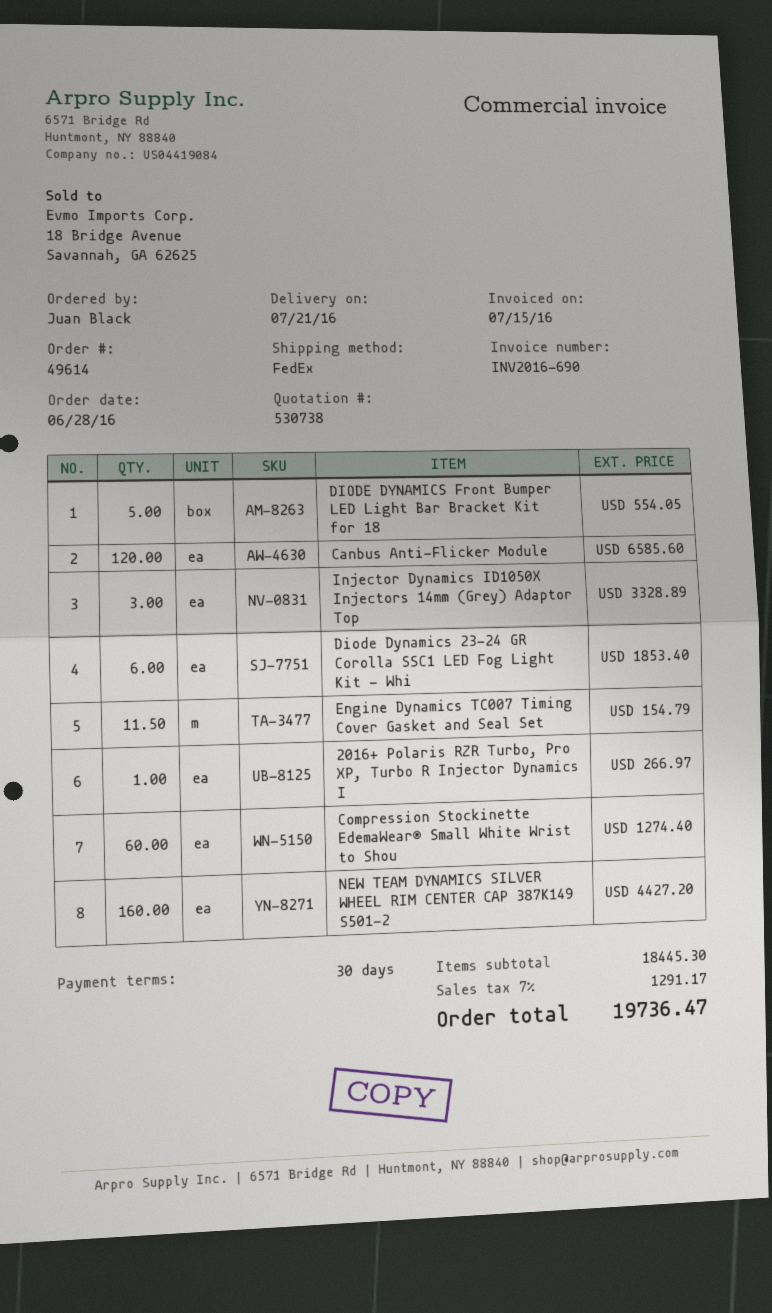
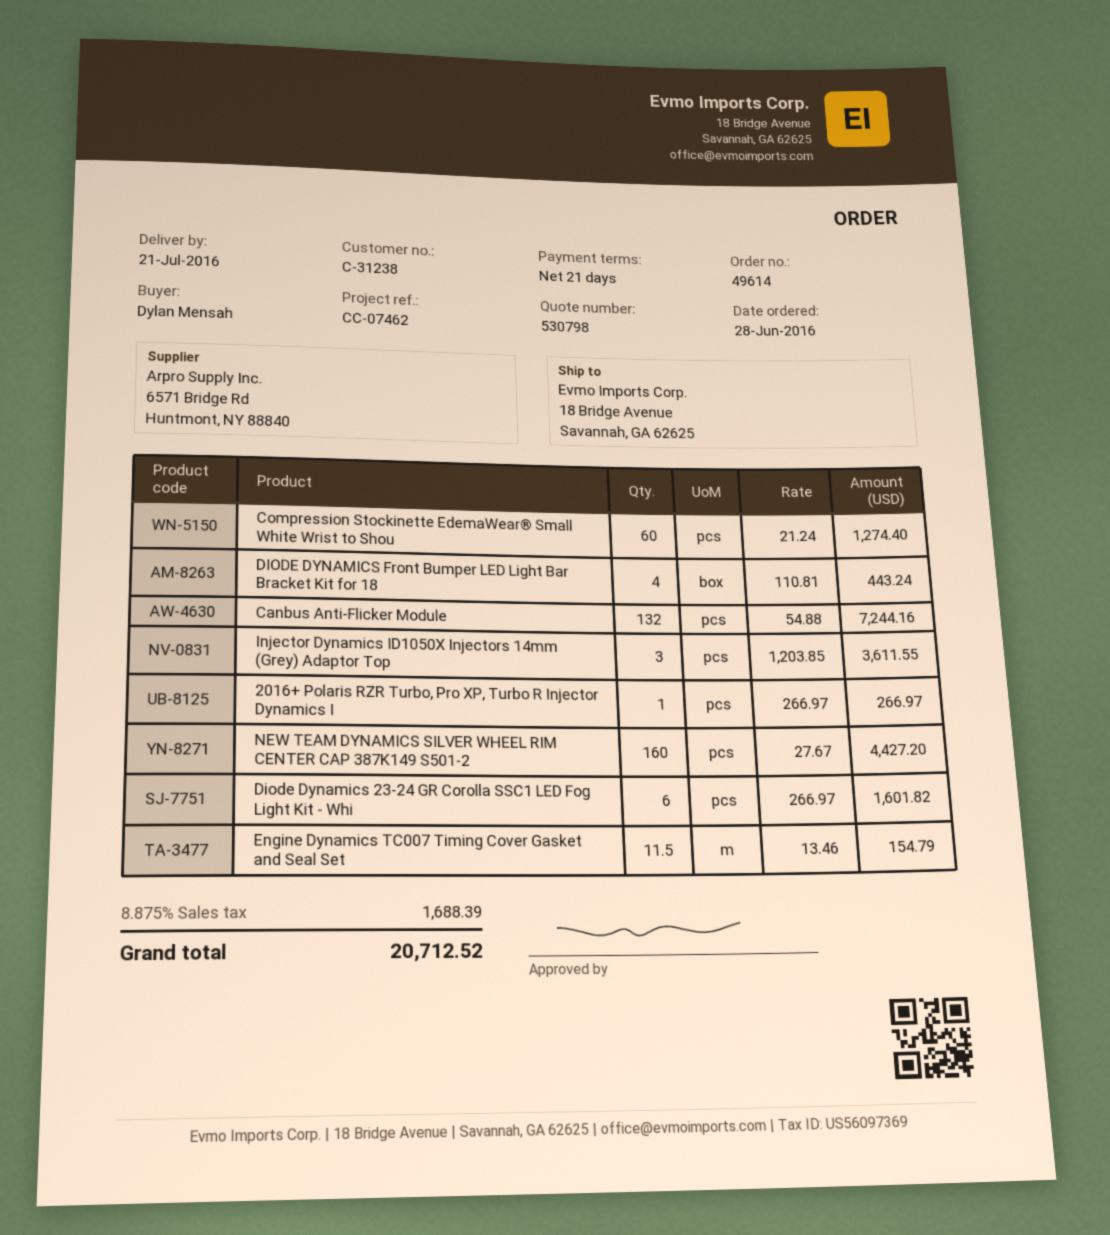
quote number: 530738 -> 530798
payment terms: 30 days -> 21 days
ordered by: Juan Black -> Dylan Mensah
DIODE DYNAMICS Front Bumper LED Light Bar Bracket Kit for 18: 5 for 554.05 -> 4 for 443.24
Canbus Anti-Flicker Module: 120 for 6585.60 -> 132 for 7244.16
Injector Dynamics ID1050X Injectors 14mm (Grey) Adaptor Top: 3 for 3328.89 -> 3 for 3611.55
Diode Dynamics 23-24 GR Corolla SSC1 LED Fog Light Kit - Whi: 6 for 1853.40 -> 6 for 1601.82
tax: 7% = 1291.17 -> 8.875% = 1688.39
total: 19736.47 -> 20712.52

